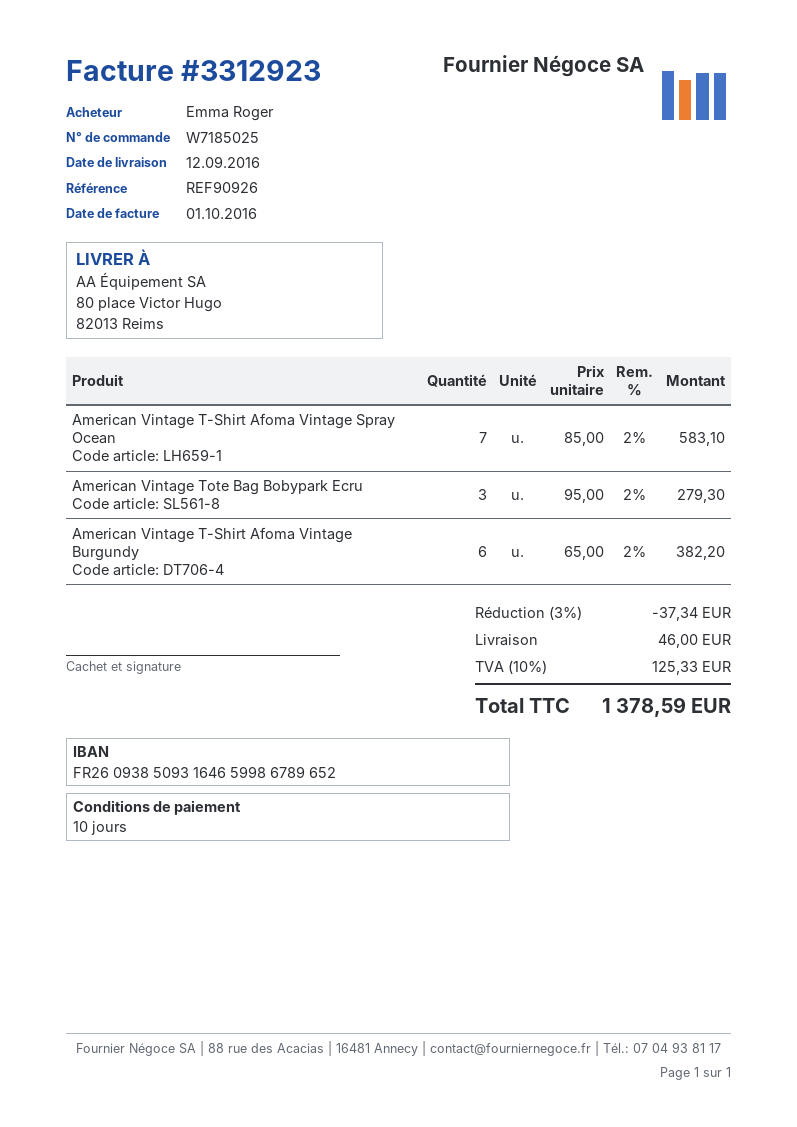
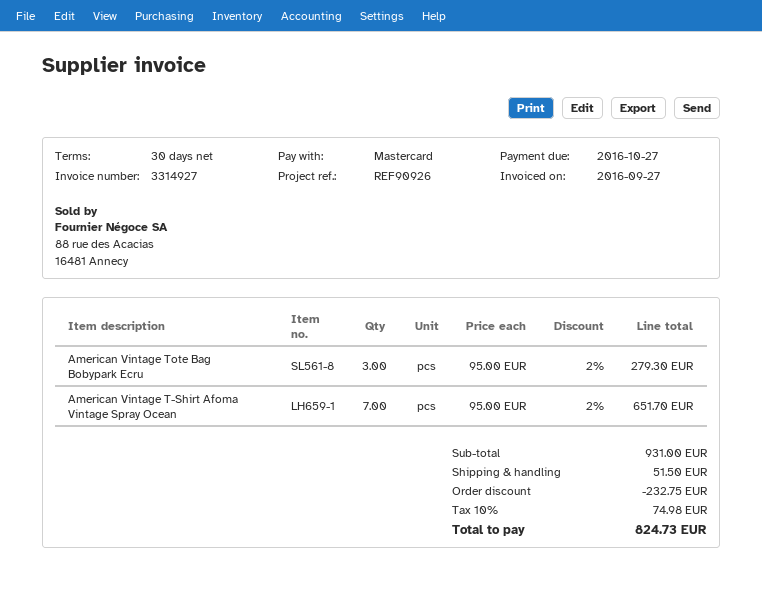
invoice number: 3312923 -> 3314927
invoice date: 2016-10-01 -> 2016-09-27
payment terms: 10 days -> 30 days
American Vintage T-Shirt Afoma Vintage Spray Ocean: 7 x 85.00 - 2% = 583.10 -> 7 x 95.00 - 2% = 651.70
American Vintage T-Shirt Afoma Vintage Burgundy: 6 x 65.00 - 2% = 382.20 -> none
discount: 37.34 -> 232.75
shipping: 46.00 -> 51.50
tax: 10% = 125.33 -> 10% = 74.98
total: 1378.59 -> 824.73

